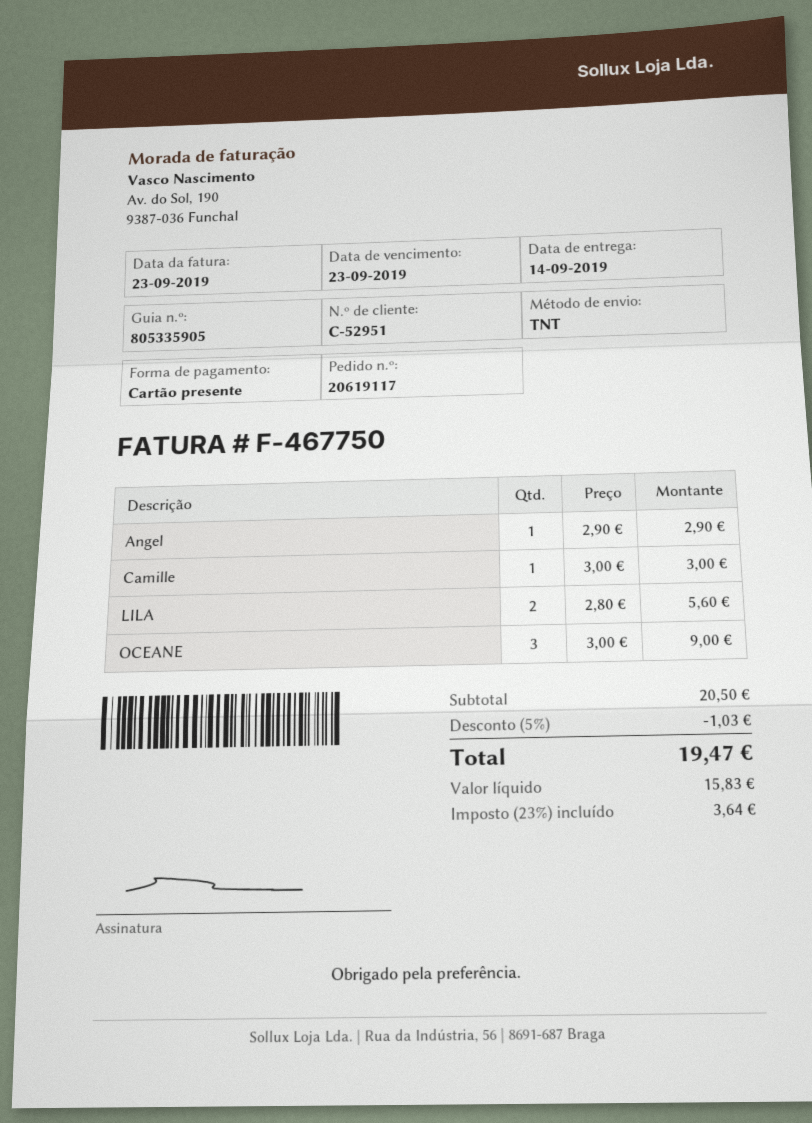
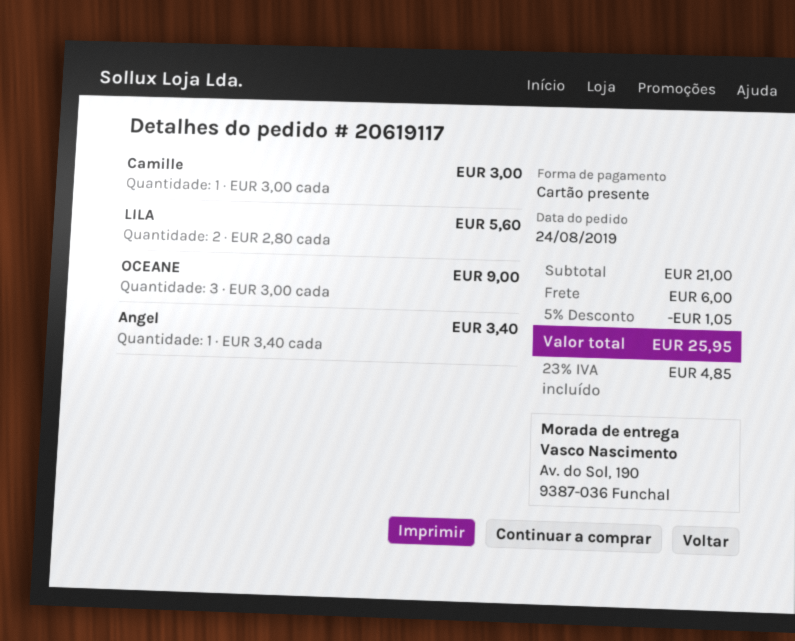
Angel: 1 x 2.90 = 2.90 -> 1 x 3.40 = 3.40
subtotal: 20.50 -> 21.00
discount: 5% = 1.03 -> 5% = 1.05
shipping: none -> 6.00
tax: 23% = 3.64 -> 23% = 4.85
total: 19.47 -> 25.95

